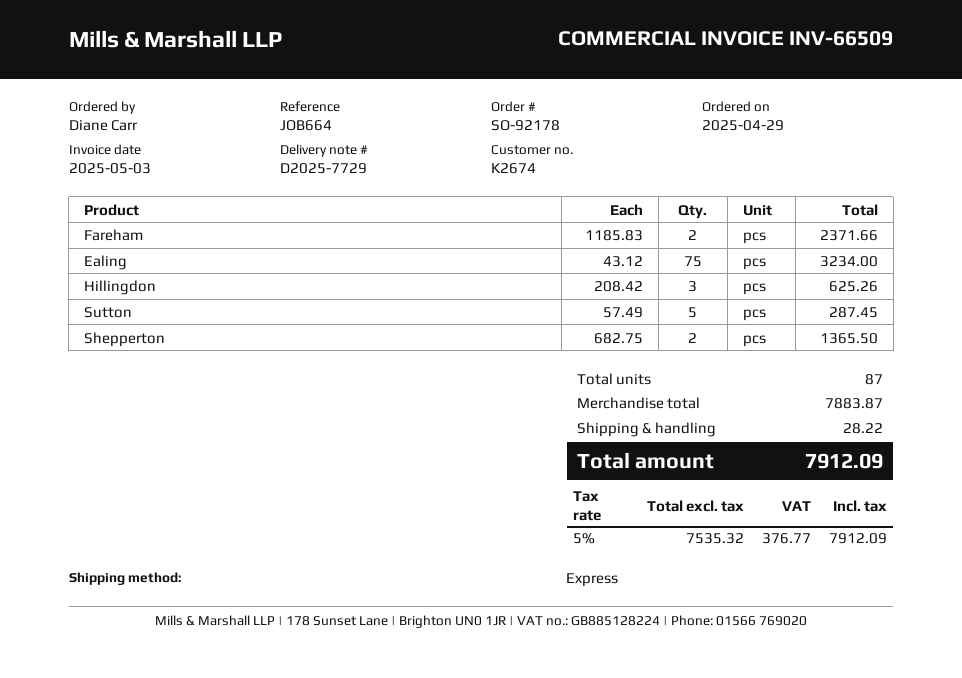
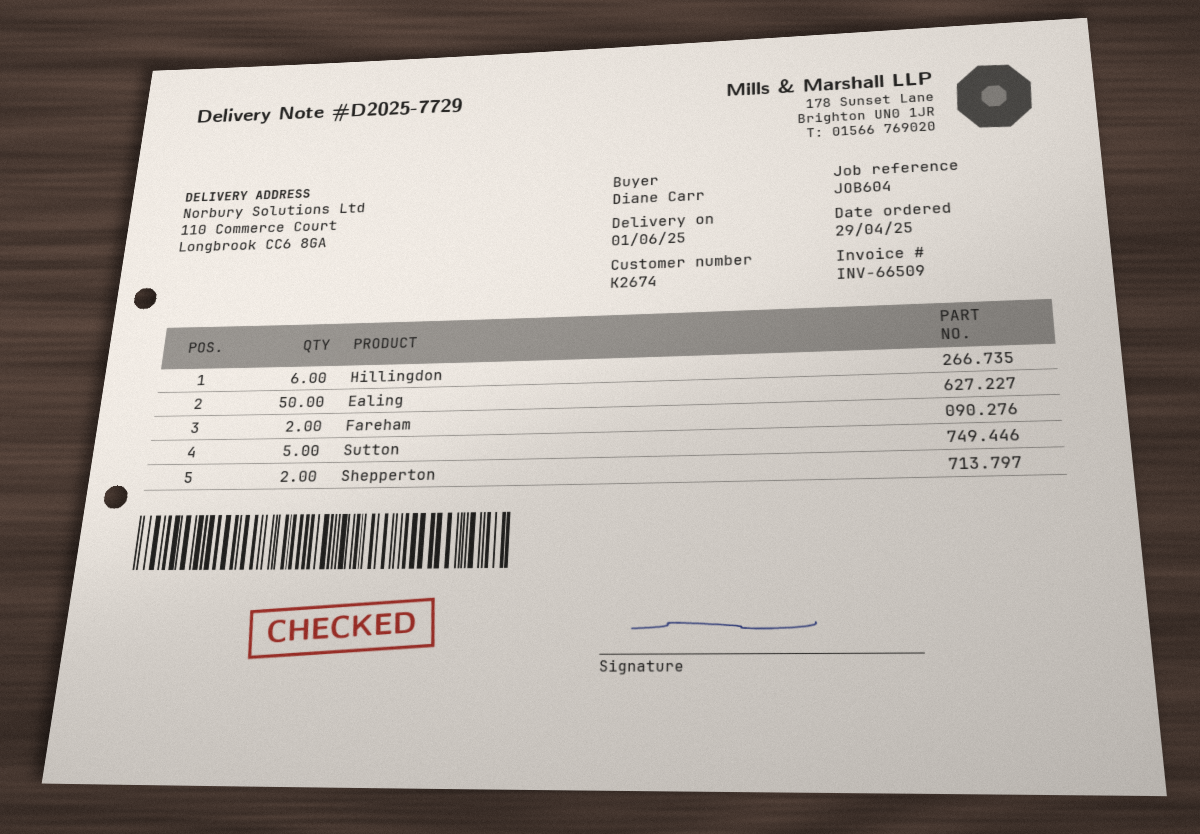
reference: JOB664 -> JOB604
Ealing: 75 -> 50
Hillingdon: 3 -> 6

